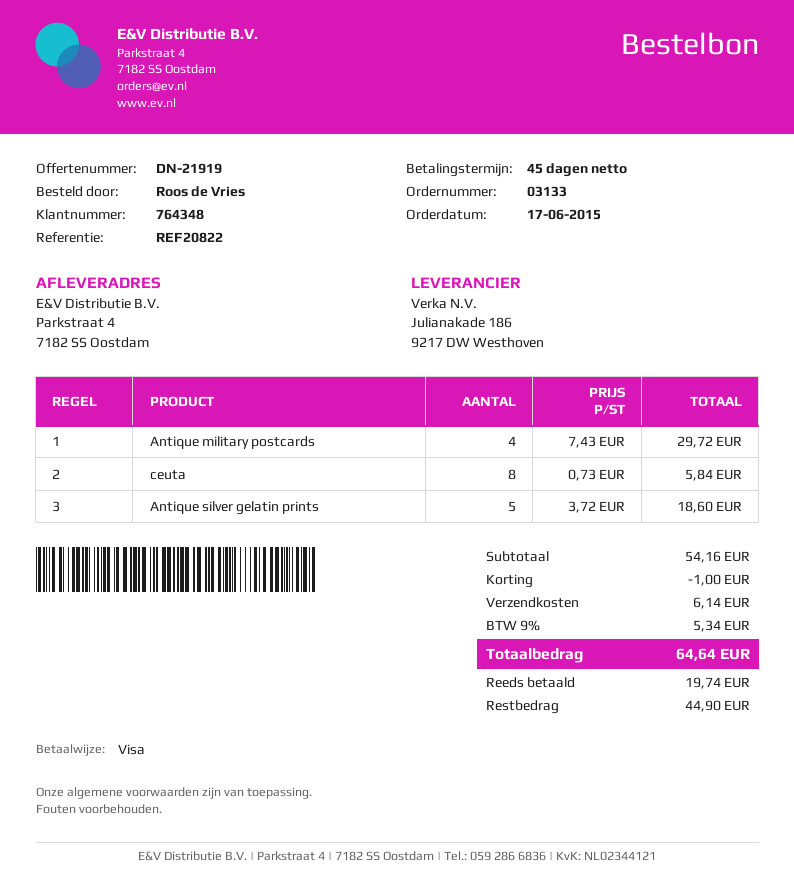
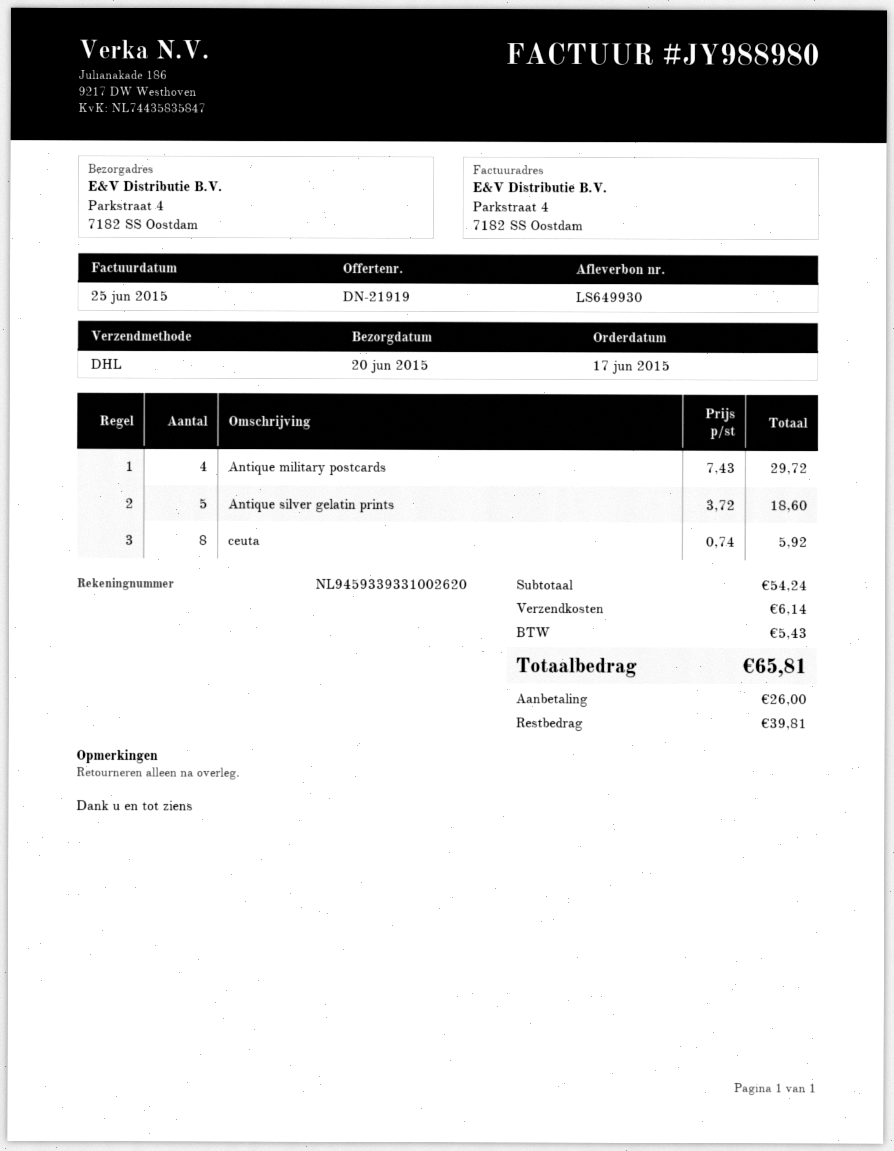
ceuta: 8 x 0.73 = 5.84 -> 8 x 0.74 = 5.92
subtotal: 54.16 -> 54.24
discount: 1.00 -> none
tax: 5.34 -> 5.43
total: 64.64 -> 65.81
deposit: 19.74 -> 26.00
balance: 44.90 -> 39.81

